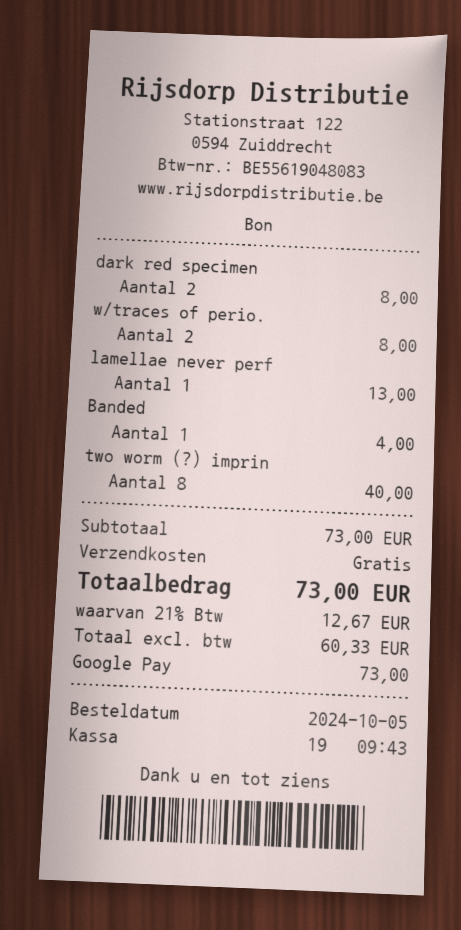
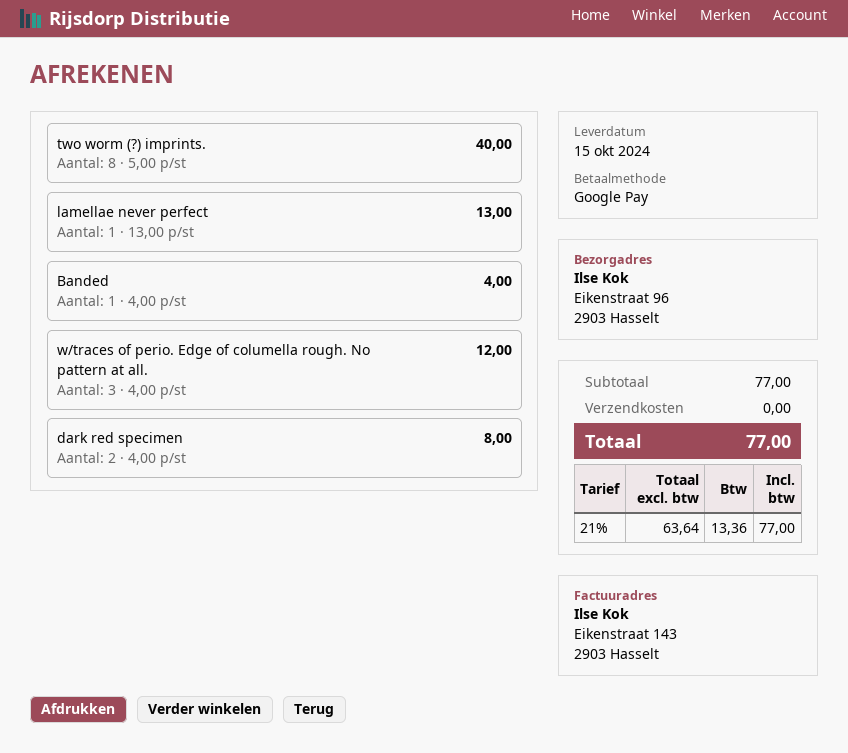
w/traces of perio.: 2 for 8.00 -> 3 for 12.00
subtotal: 73.00 -> 77.00
net: 60.33 -> 63.64
tax: 21% = 12.67 -> 21% = 13.36
total: 73.00 -> 77.00

